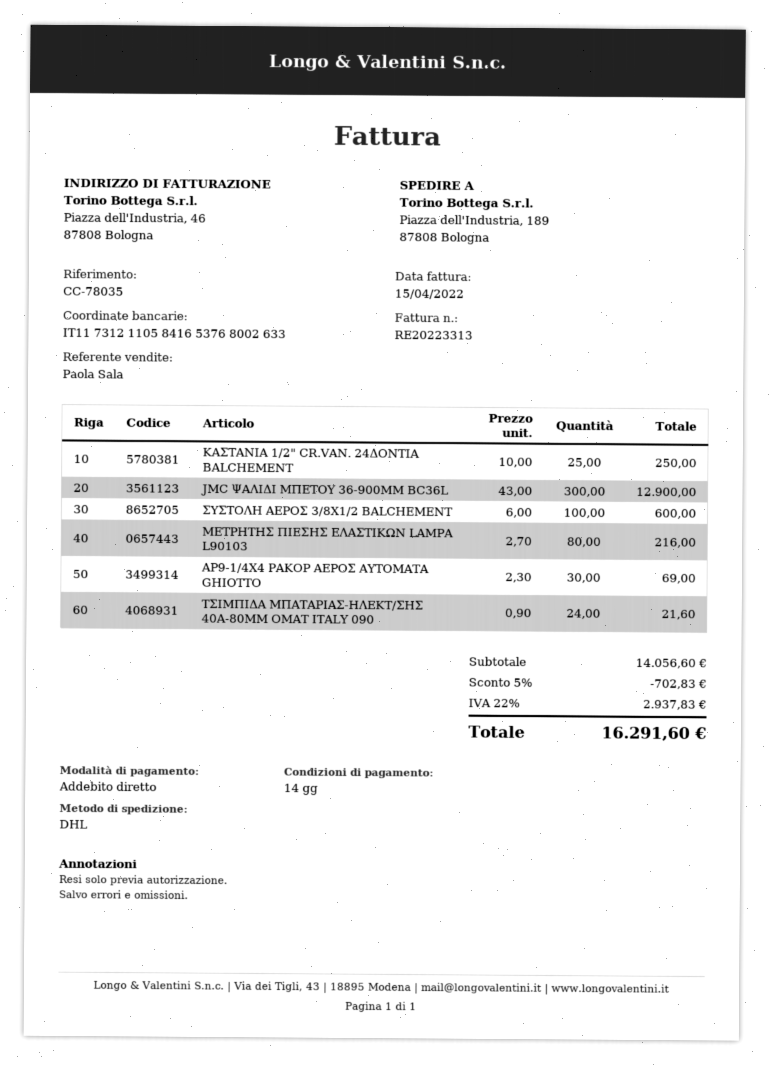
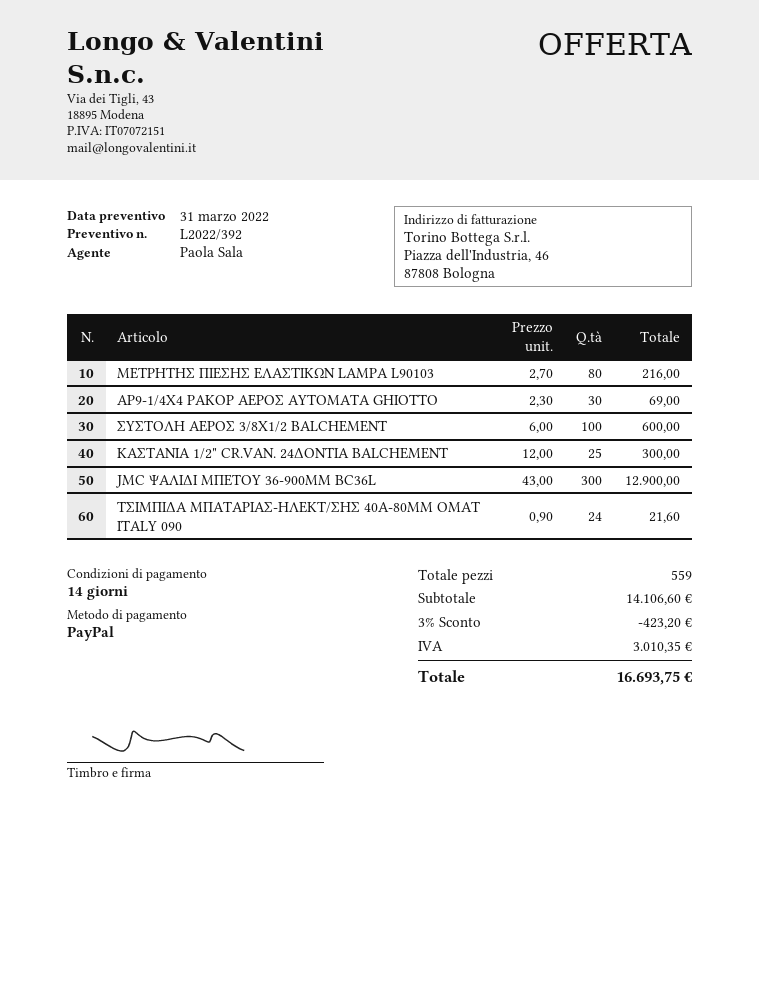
payment method: direct debit -> PayPal
ΚΑΣΤΑΝΙΑ 1/2" CR.VAN. 24ΔΟΝΤΙΑ BALCHEMENT: 25 x 10.00 = 250.00 -> 25 x 12.00 = 300.00
subtotal: 14056.60 -> 14106.60
discount: 5% = 702.83 -> 3% = 423.20
tax: 2937.83 -> 3010.35
total: 16291.60 -> 16693.75

